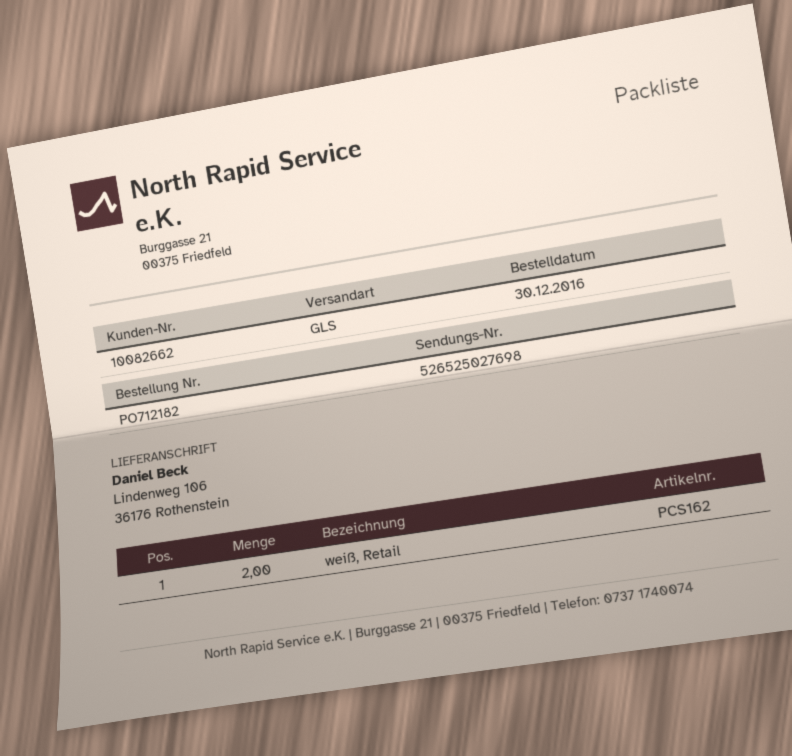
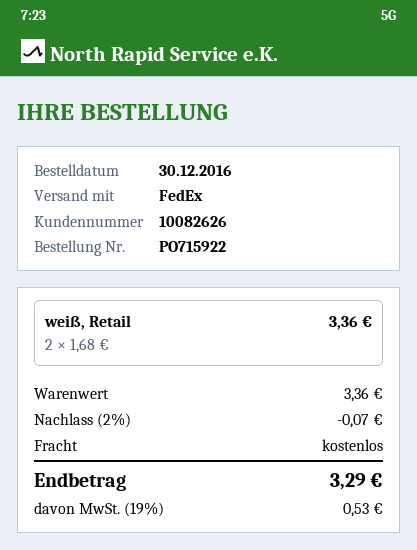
order number: PO712182 -> PO715922
customer number: 10082662 -> 10082626
shipping method: GLS -> FedEx

